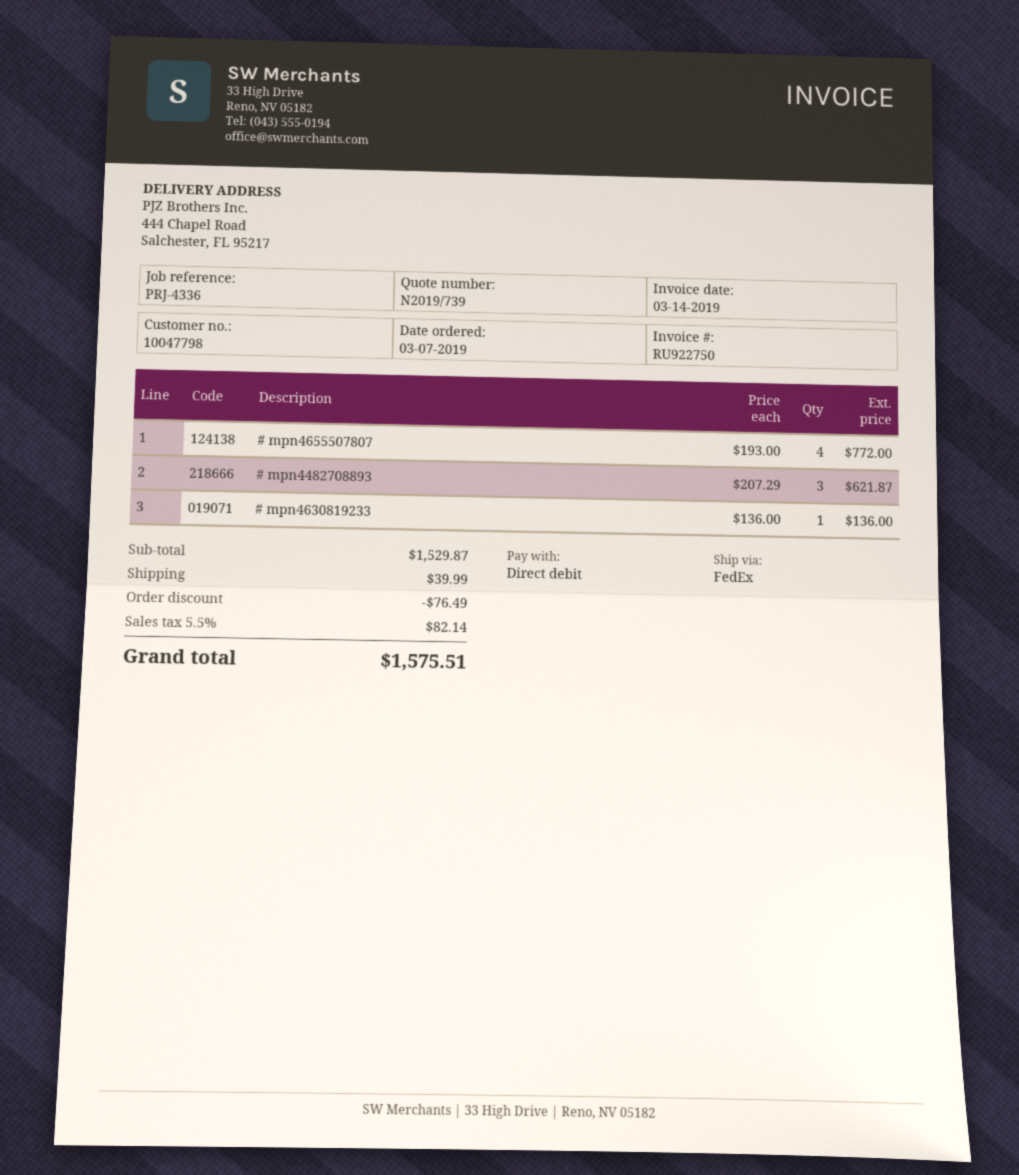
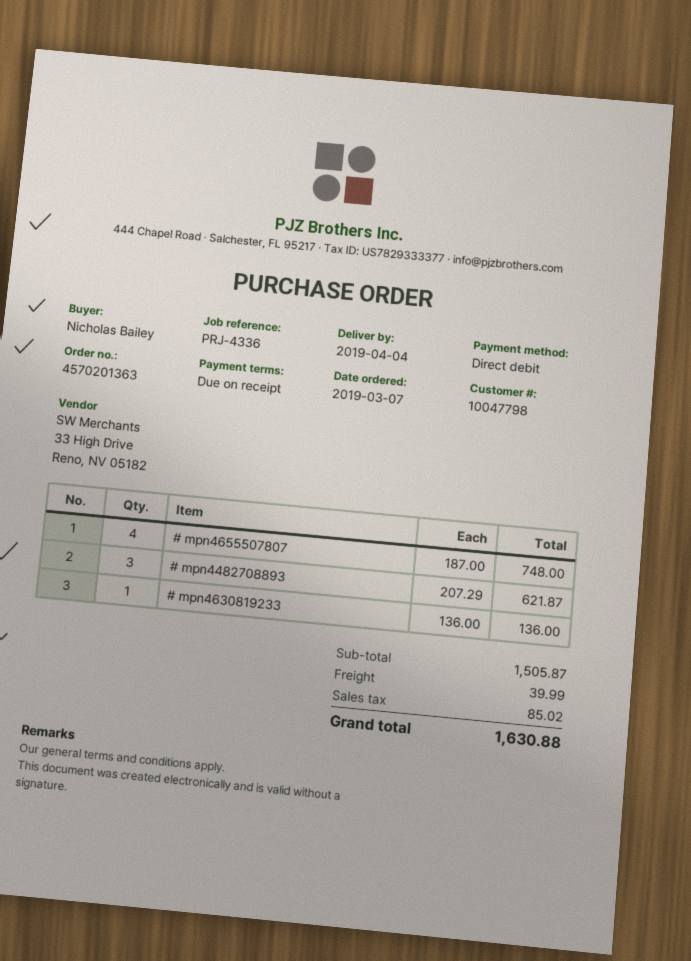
# mpn4655507807: 4 x 193.00 = 772.00 -> 4 x 187.00 = 748.00
subtotal: 1529.87 -> 1505.87
discount: 76.49 -> none
tax: 82.14 -> 85.02
total: 1575.51 -> 1630.88

